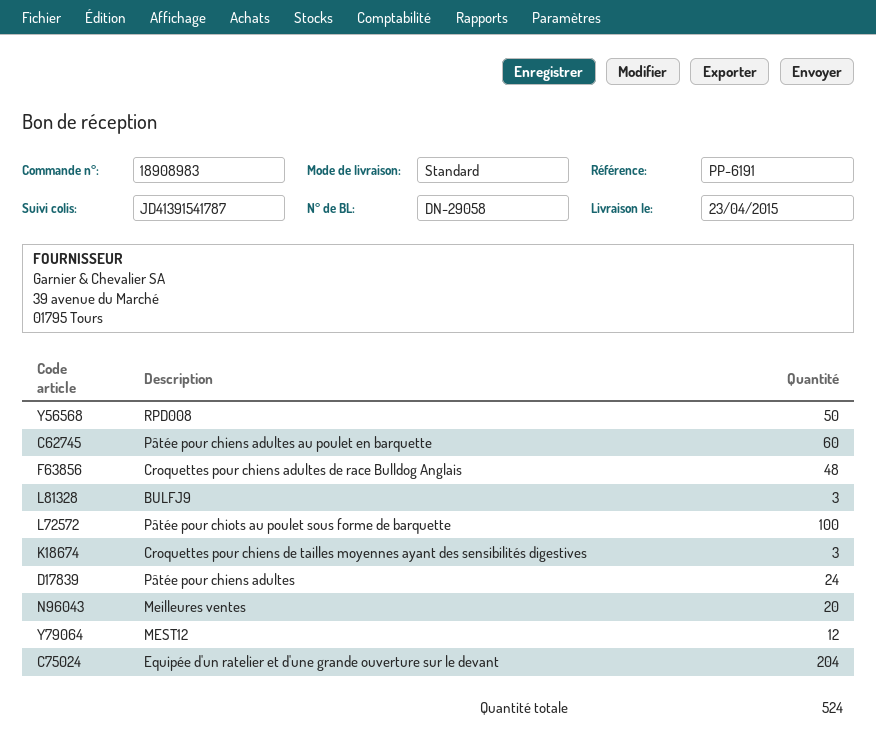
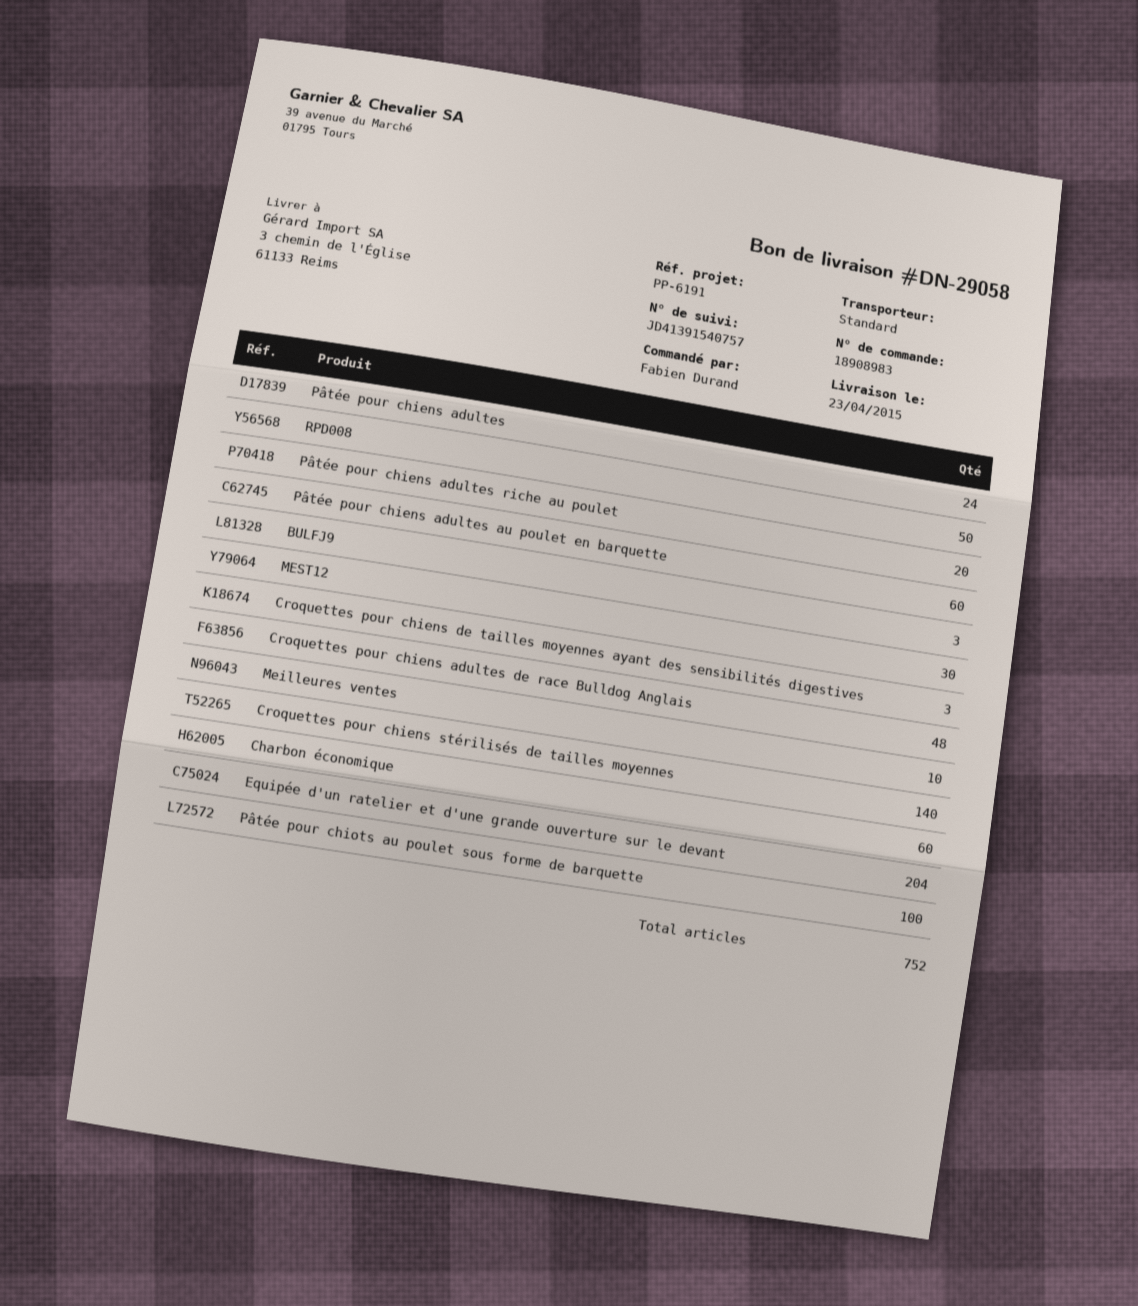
tracking number: JD41391541787 -> JD41391540757
Meilleures ventes: 20 -> 10
MEST12: 12 -> 30
Pâtée pour chiens adultes riche au poulet: none -> 20
Croquettes pour chiens stérilisés de tailles moyennes: none -> 140
Charbon économique: none -> 60
total quantity: 524 -> 752

